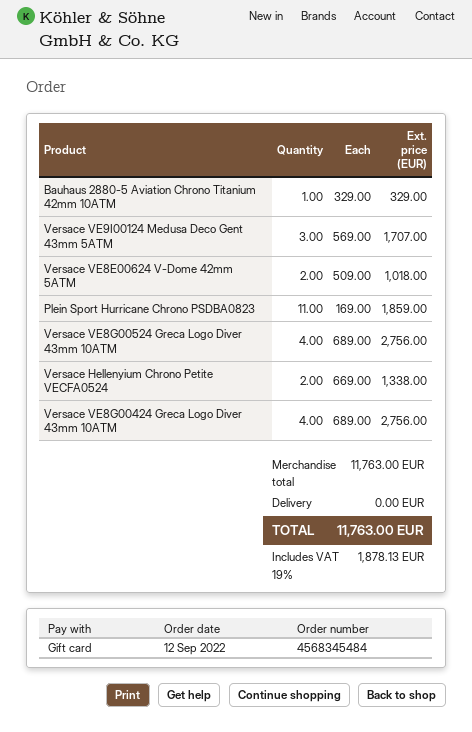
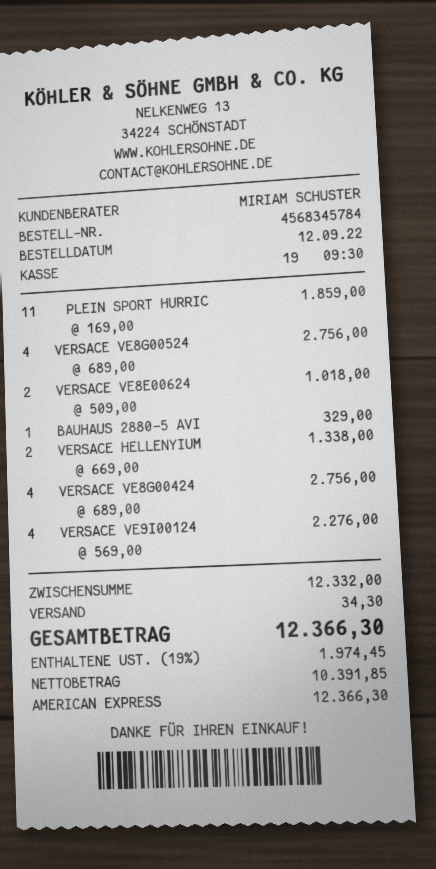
order number: 4568345484 -> 4568345784
payment method: gift card -> American Express
Versace VE9I00124 Medusa Deco Gent 43mm 5ATM: 3 x 569.00 = 1707.00 -> 4 x 569.00 = 2276.00
subtotal: 11763.00 -> 12332.00
shipping: 0.00 -> 34.30
tax: 19% = 1878.13 -> 19% = 1974.45
total: 11763.00 -> 12366.30

